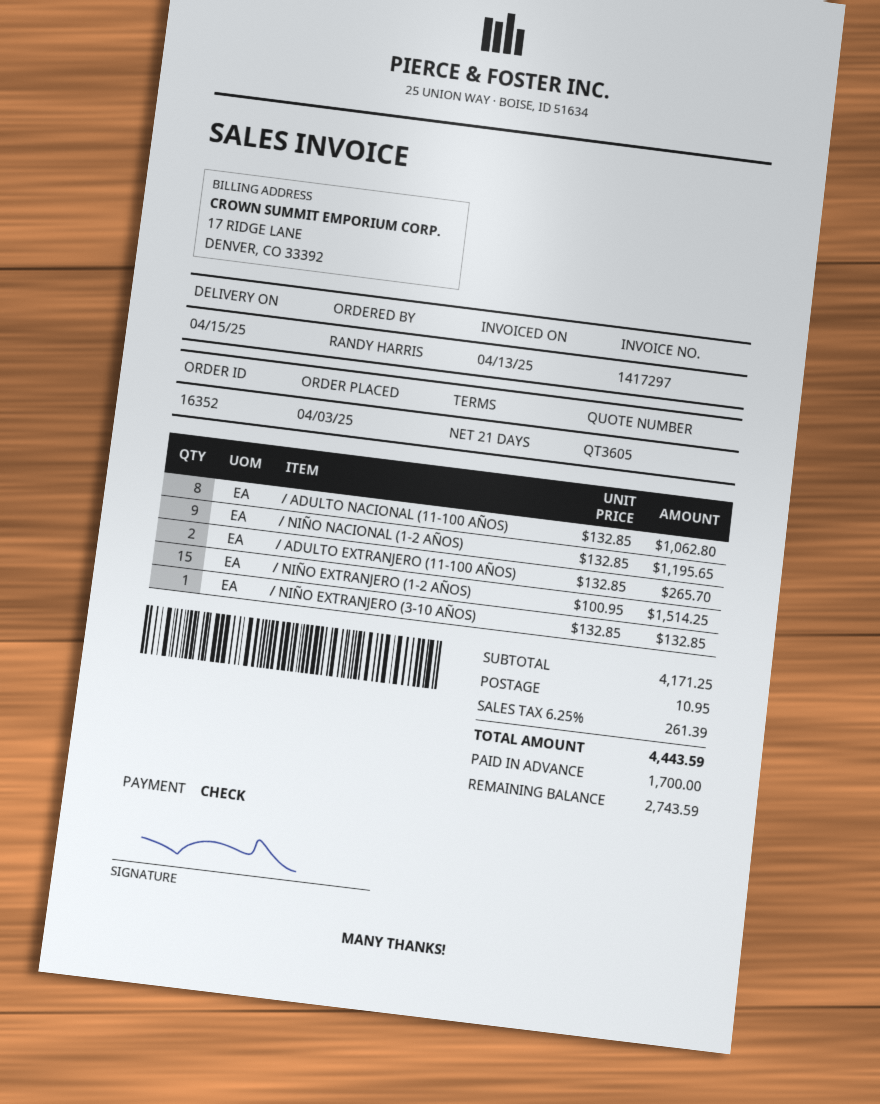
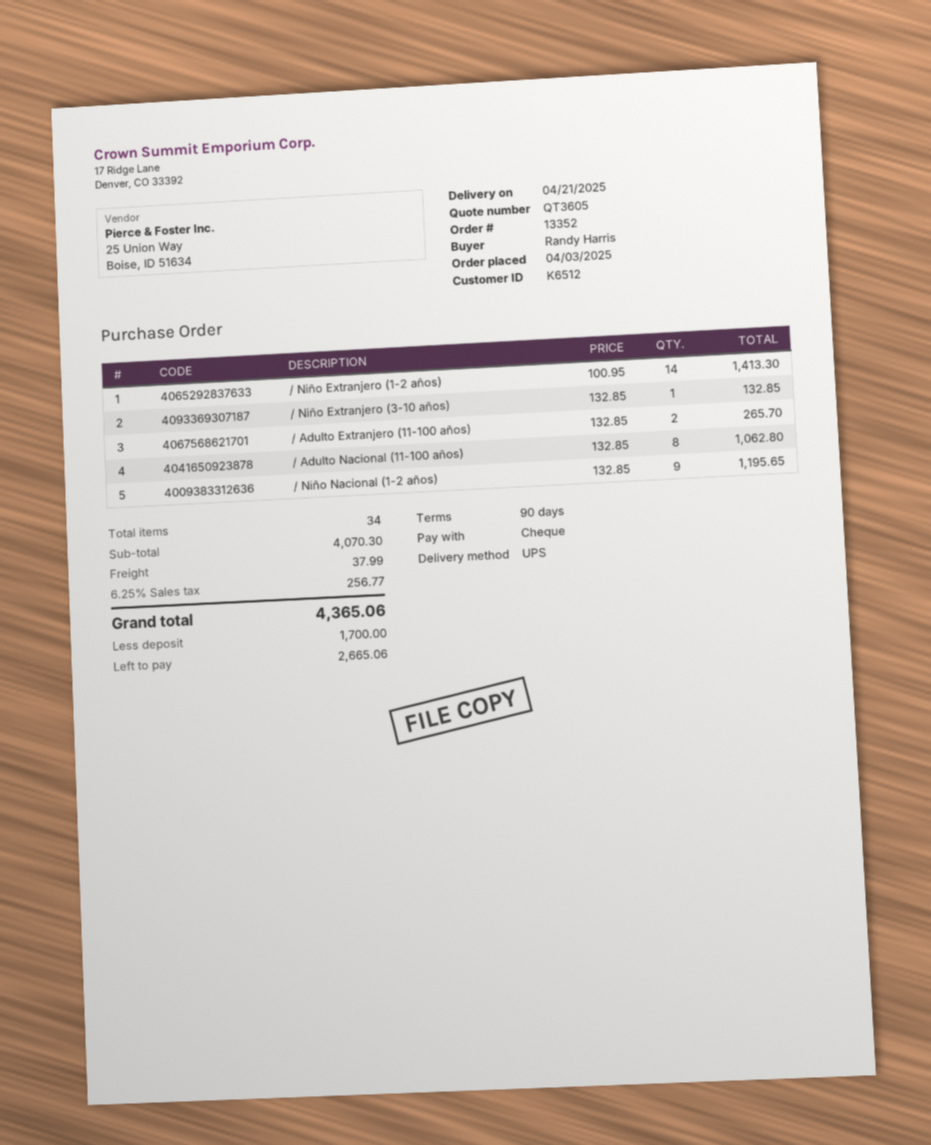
order number: 16352 -> 13352
delivery date: 2025-04-15 -> 2025-04-21
payment terms: 21 days -> 90 days
/ NIÑO EXTRANJERO (1-2 AÑOS): 15 x 100.95 = 1514.25 -> 14 x 100.95 = 1413.30
subtotal: 4171.25 -> 4070.30
shipping: 10.95 -> 37.99
tax: 6.25% = 261.39 -> 6.25% = 256.77
total: 4443.59 -> 4365.06
balance: 2743.59 -> 2665.06

